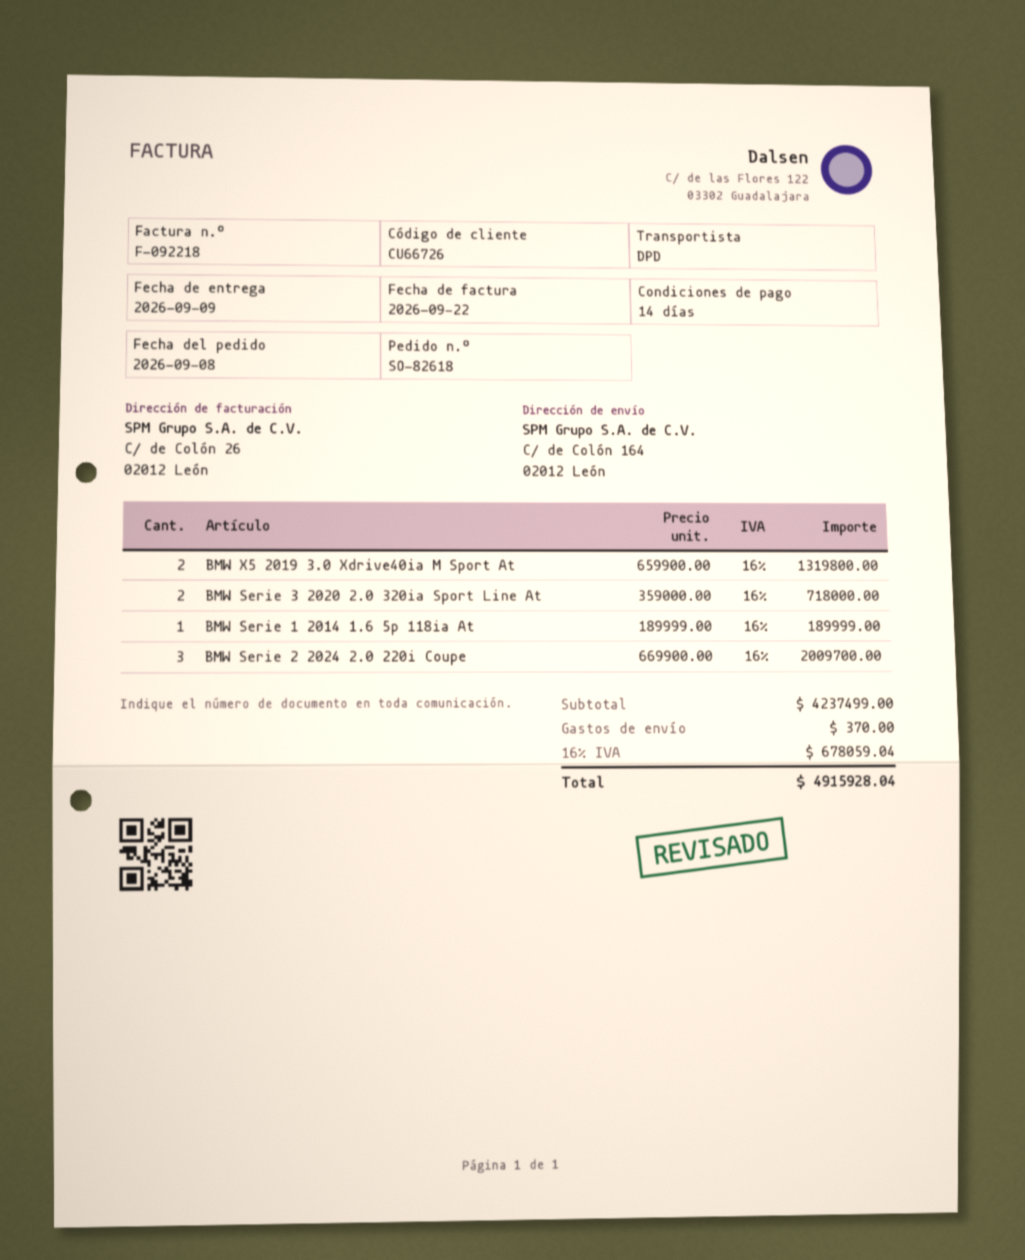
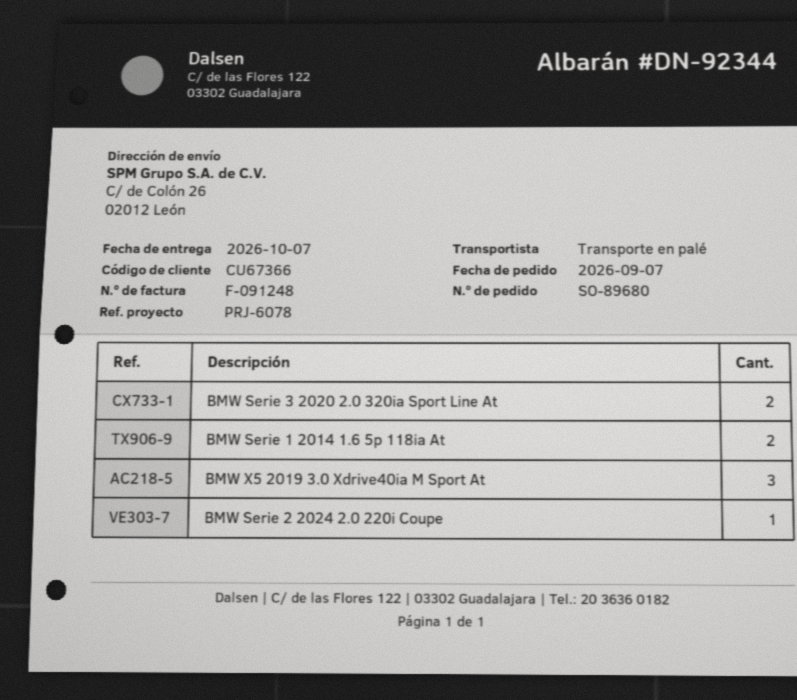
order number: SO-82618 -> SO-89680
order date: 2026-09-08 -> 2026-09-07
delivery date: 2026-09-09 -> 2026-10-07
invoice number: F-092218 -> F-091248
customer number: CU66726 -> CU67366
shipping method: DPD -> pallet freight
ship to: C/ de Colón 164, 02012 León -> C/ de Colón 26, 02012 León
BMW X5 2019 3.0 Xdrive40ia M Sport At: 2 -> 3
BMW Serie 1 2014 1.6 5p 118ia At: 1 -> 2
BMW Serie 2 2024 2.0 220i Coupe: 3 -> 1

